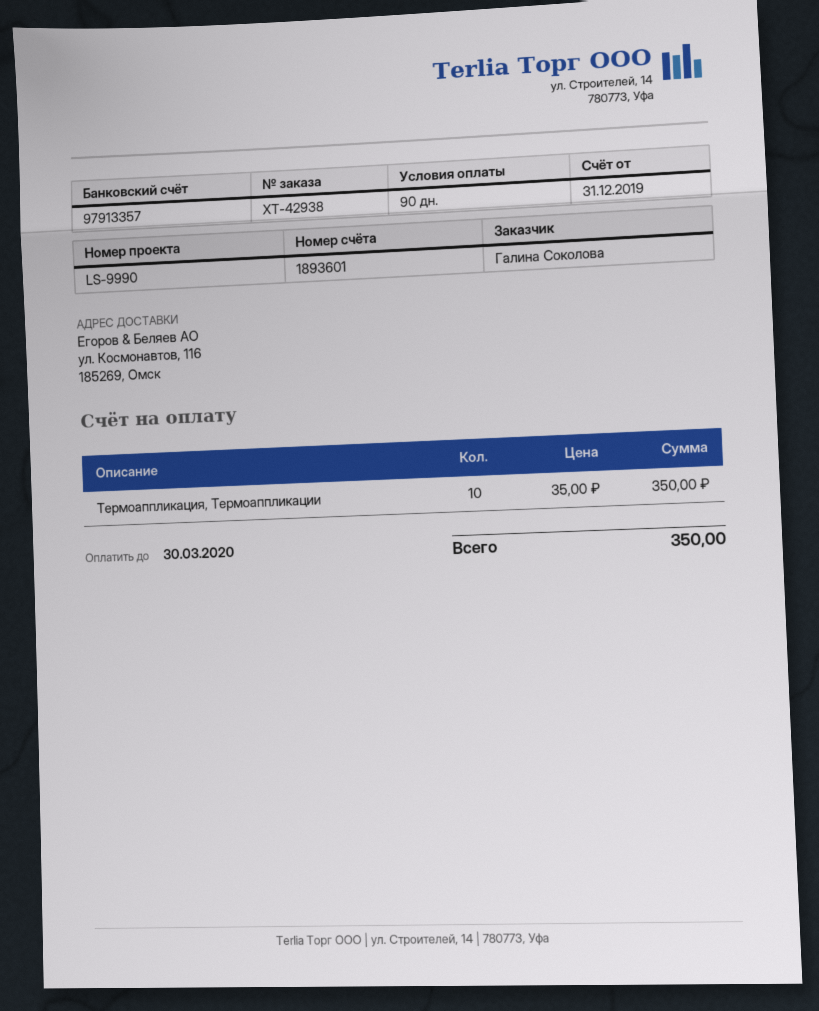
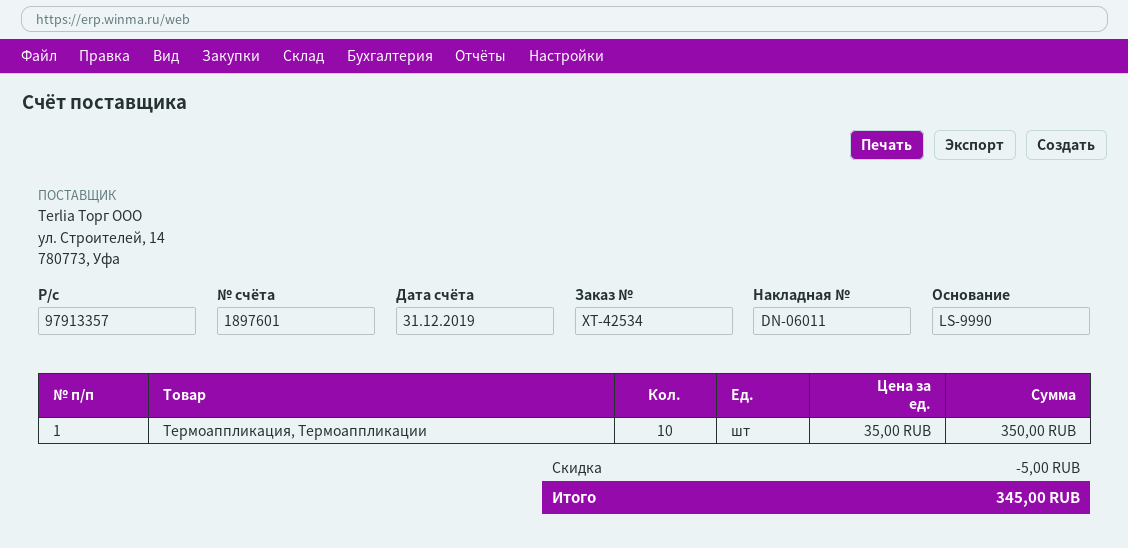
order number: XT-42938 -> XT-42534
invoice number: 1893601 -> 1897601
discount: none -> 5.00
total: 350.00 -> 345.00

